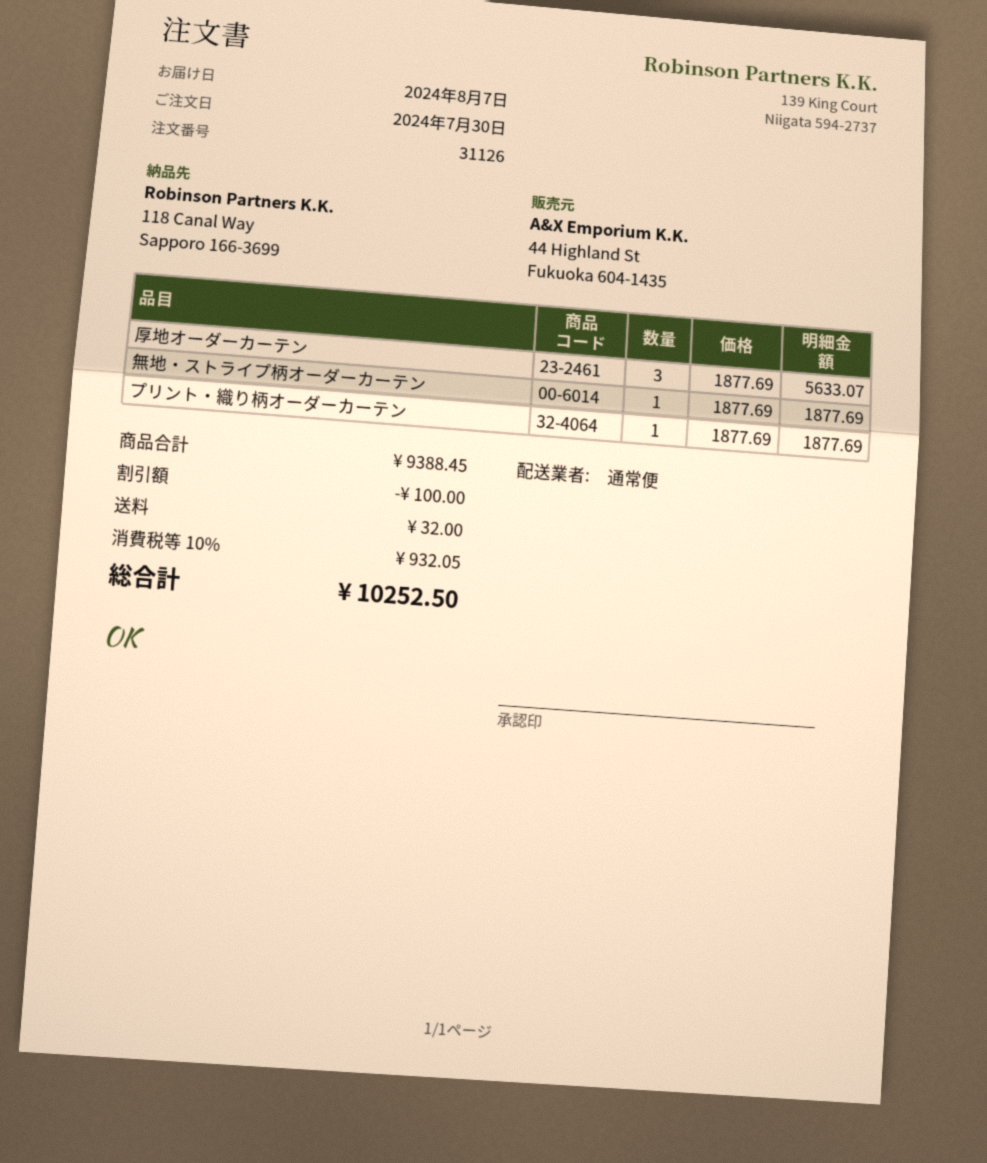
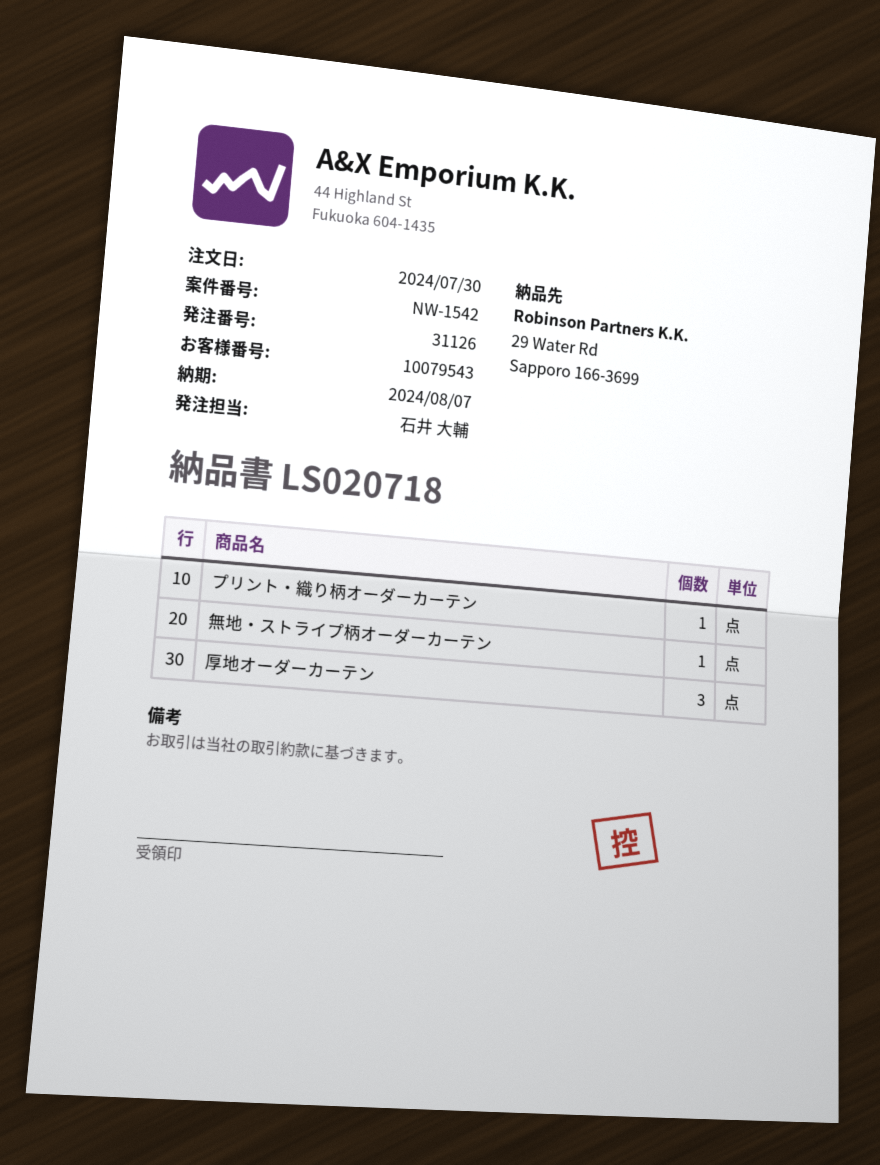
ship to: 118 Canal Way, Sapporo 166-3699 -> 29 Water Rd, Sapporo 166-3699

